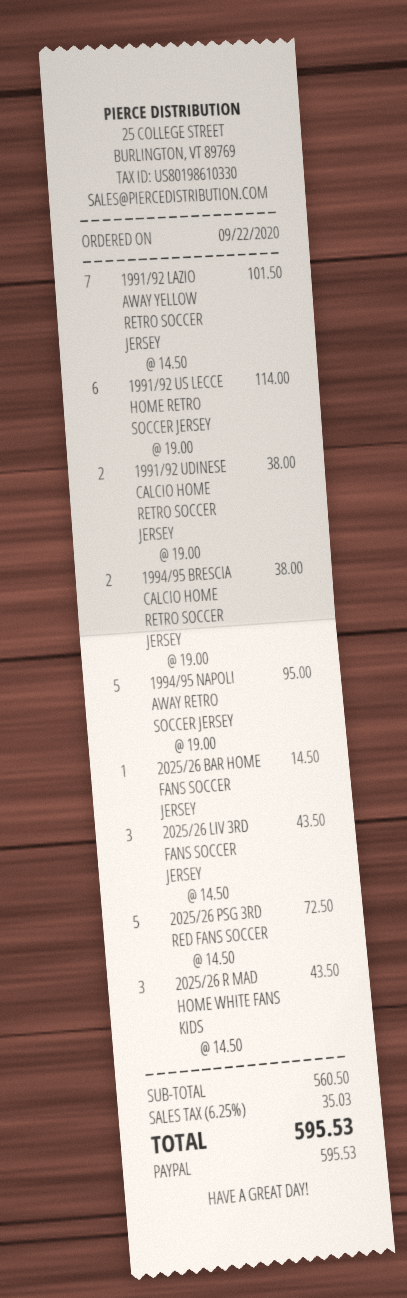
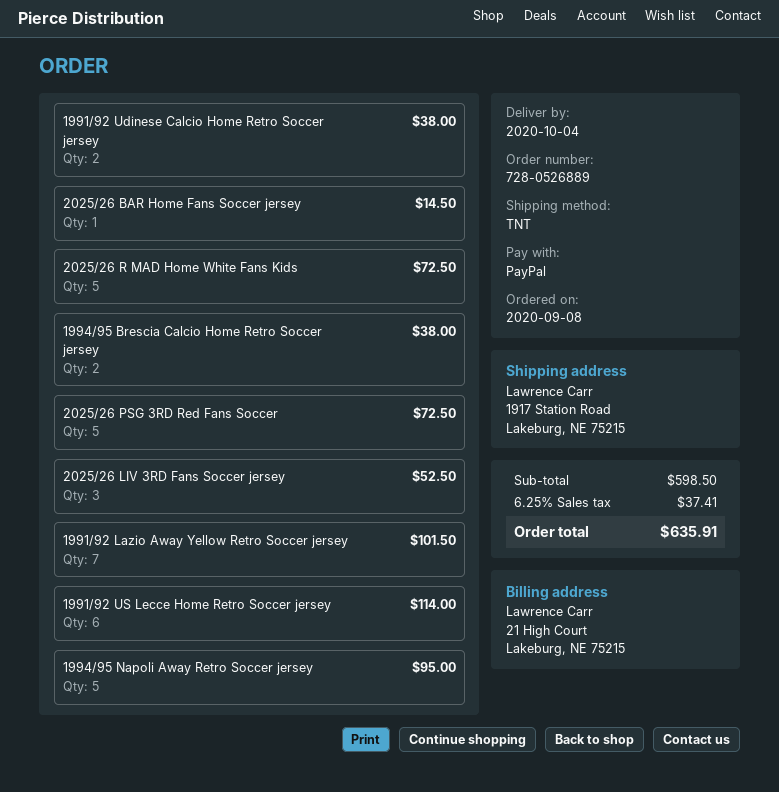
order date: 2020-09-22 -> 2020-09-08
2025/26 LIV 3RD FANS SOCCER JERSEY: 3 for 43.50 -> 3 for 52.50
2025/26 R MAD HOME WHITE FANS KIDS: 3 for 43.50 -> 5 for 72.50
subtotal: 560.50 -> 598.50
tax: 6.25% = 35.03 -> 6.25% = 37.41
total: 595.53 -> 635.91

